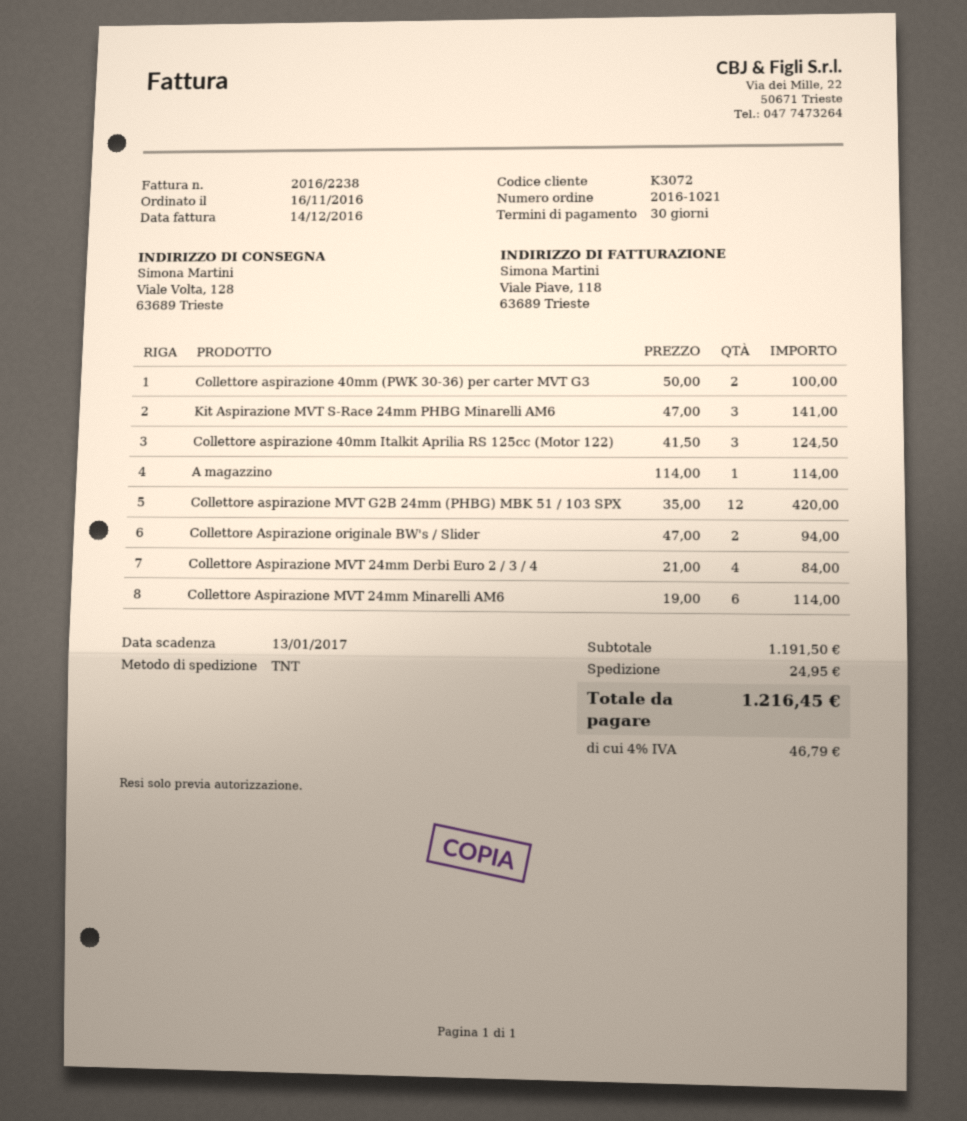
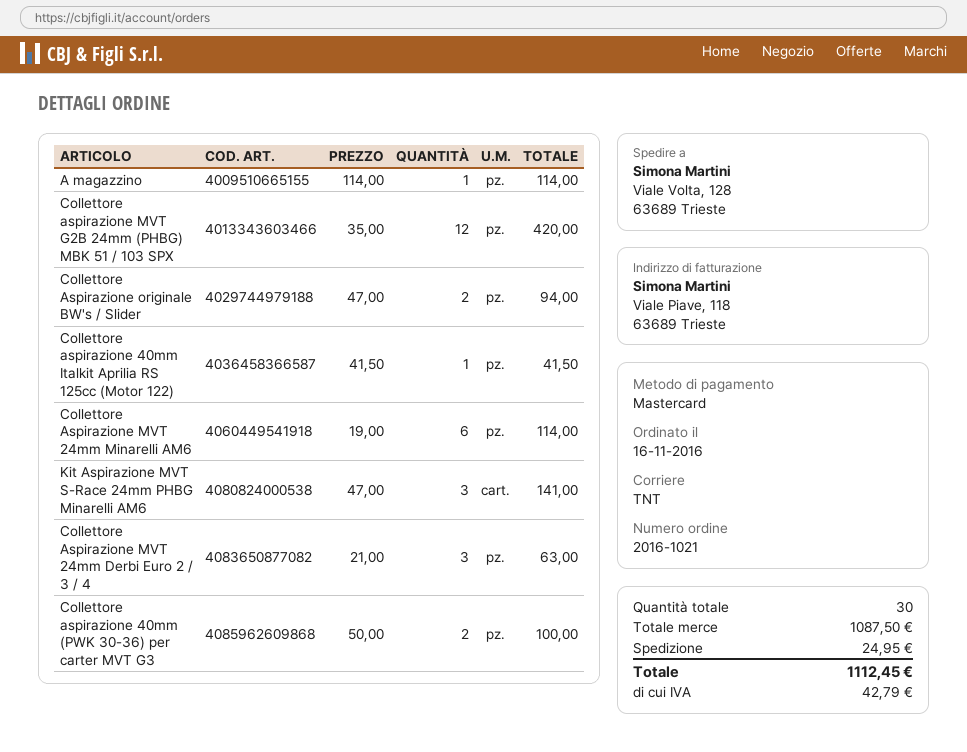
Collettore aspirazione 40mm Italkit Aprilia RS 125cc (Motor 122): 3 x 41.50 = 124.50 -> 1 x 41.50 = 41.50
Collettore Aspirazione MVT 24mm Derbi Euro 2 / 3 / 4: 4 x 21.00 = 84.00 -> 3 x 21.00 = 63.00
subtotal: 1191.50 -> 1087.50
tax: 46.79 -> 42.79
total: 1216.45 -> 1112.45

